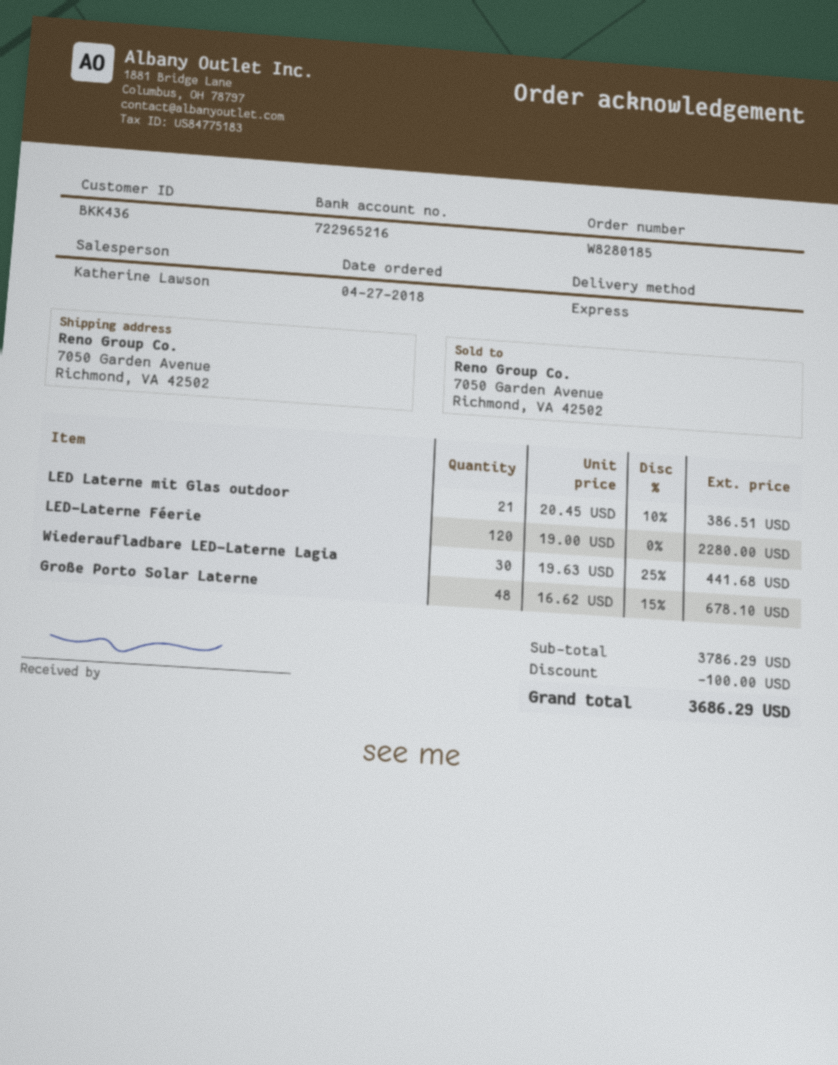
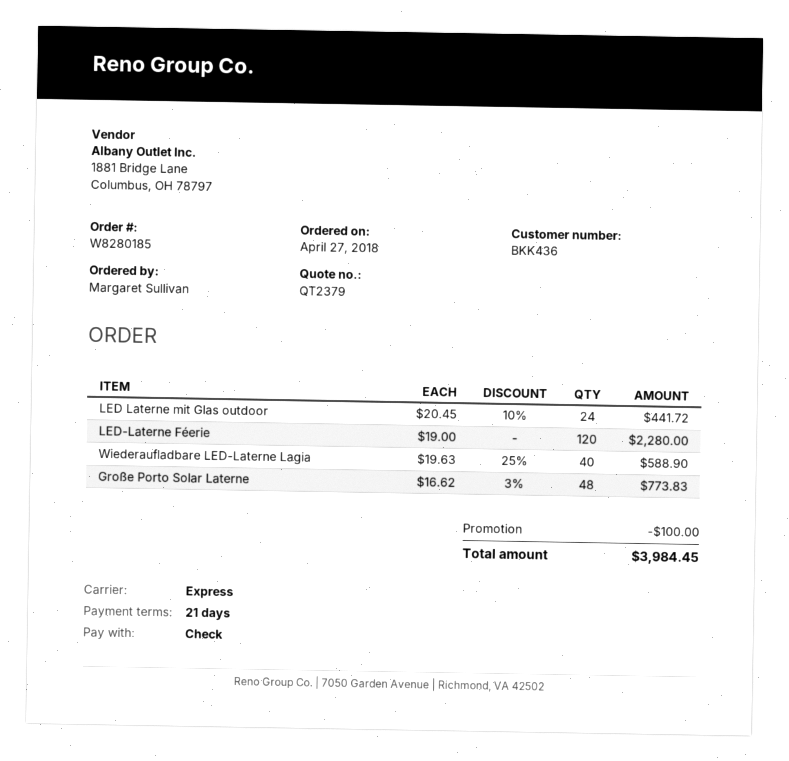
LED Laterne mit Glas outdoor: 21 x 20.45 - 10% = 386.51 -> 24 x 20.45 - 10% = 441.72
Wiederaufladbare LED-Laterne Lagia: 30 x 19.63 - 25% = 441.68 -> 40 x 19.63 - 25% = 588.90
Große Porto Solar Laterne: 48 x 16.62 - 15% = 678.10 -> 48 x 16.62 - 3% = 773.83
total: 3686.29 -> 3984.45

